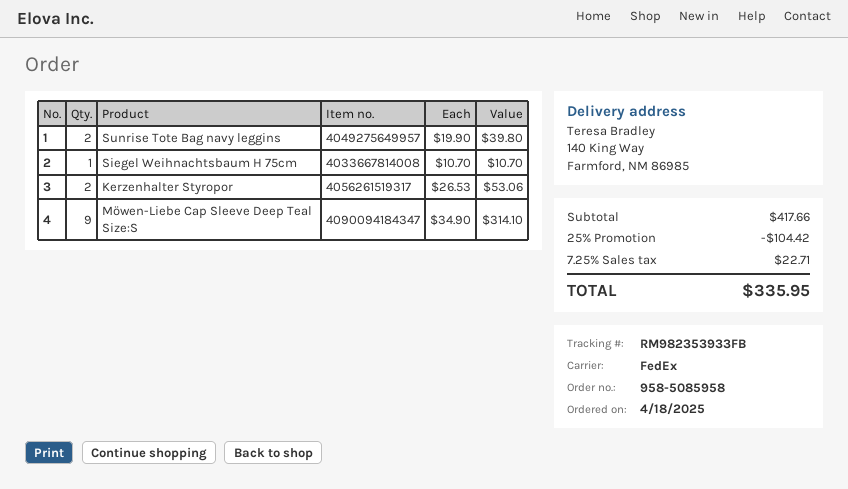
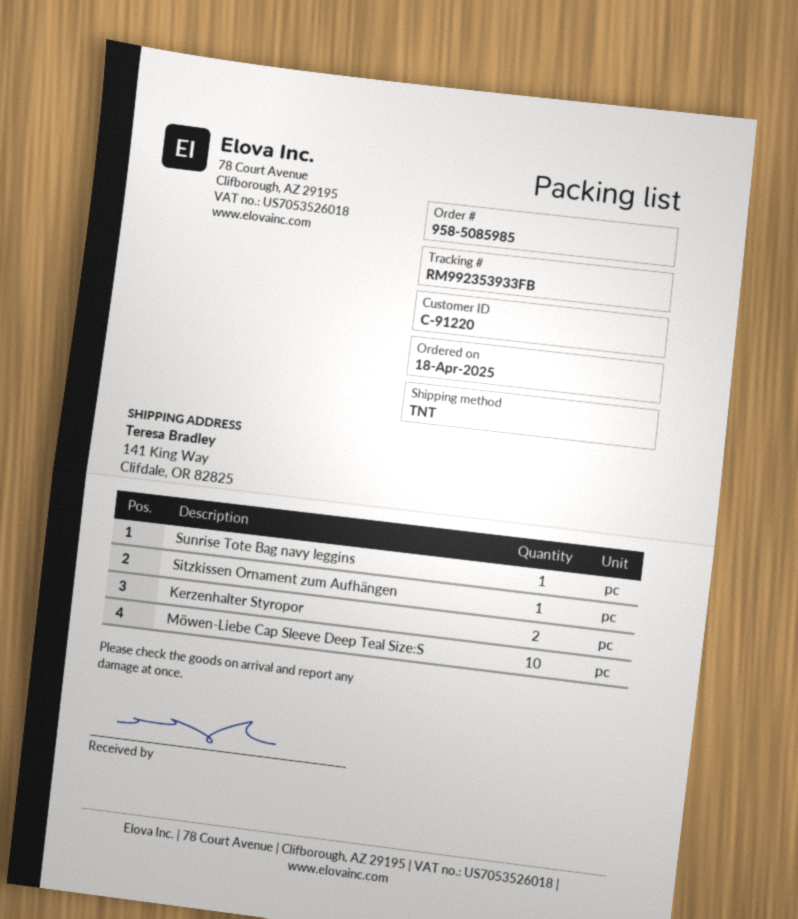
order number: 958-5085958 -> 958-5085985
shipping method: FedEx -> TNT
tracking number: RM982353933FB -> RM992353933FB
ship to: 140 King Way, Farmford, NM 86985 -> 141 King Way, Clifdale, OR 82825
Sunrise Tote Bag navy leggins: 2 -> 1
Siegel Weihnachtsbaum H 75cm: 1 -> none
Möwen-Liebe Cap Sleeve Deep Teal Size:S: 9 -> 10
Sitzkissen Ornament zum Aufhängen: none -> 1

